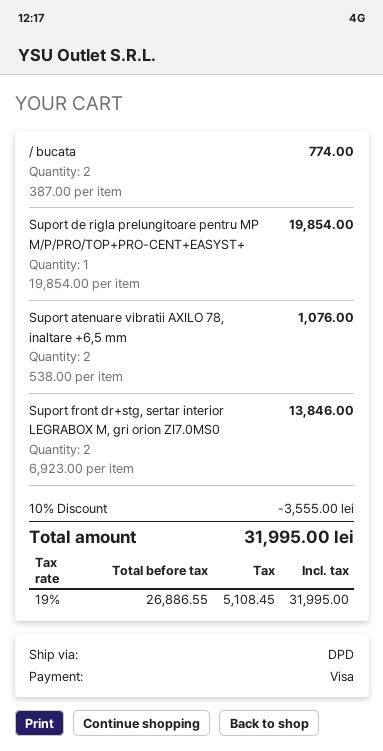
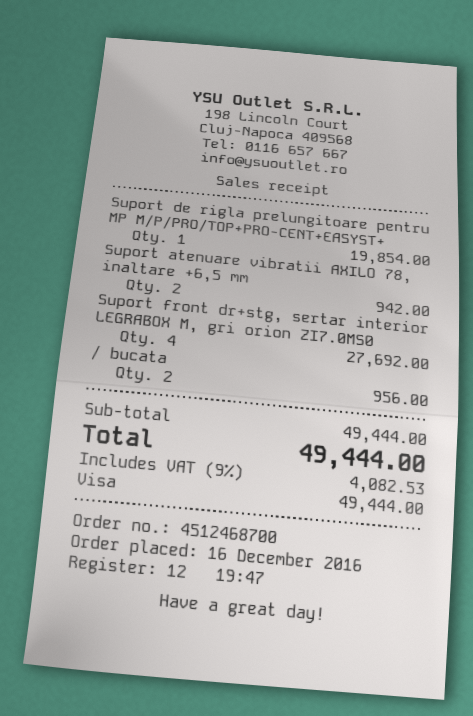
/ bucata: 2 for 774.00 -> 2 for 956.00
Suport atenuare vibratii AXILO 78, inaltare +6,5 mm: 2 for 1076.00 -> 2 for 942.00
Suport front dr+stg, sertar interior LEGRABOX M, gri orion ZI7.0MS0: 2 for 13846.00 -> 4 for 27692.00
discount: 10% = 3555.00 -> none
tax: 19% = 5108.45 -> 9% = 4082.53
total: 31995.00 -> 49444.00

